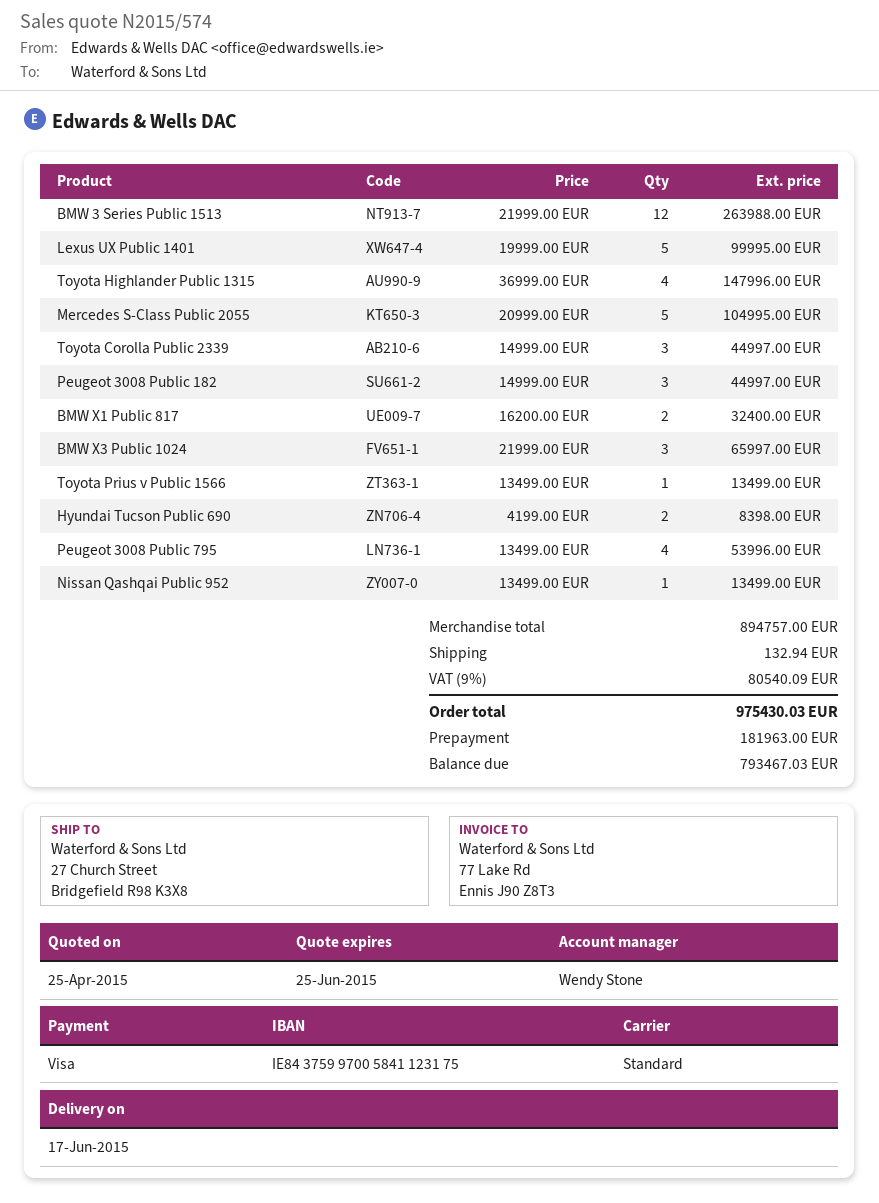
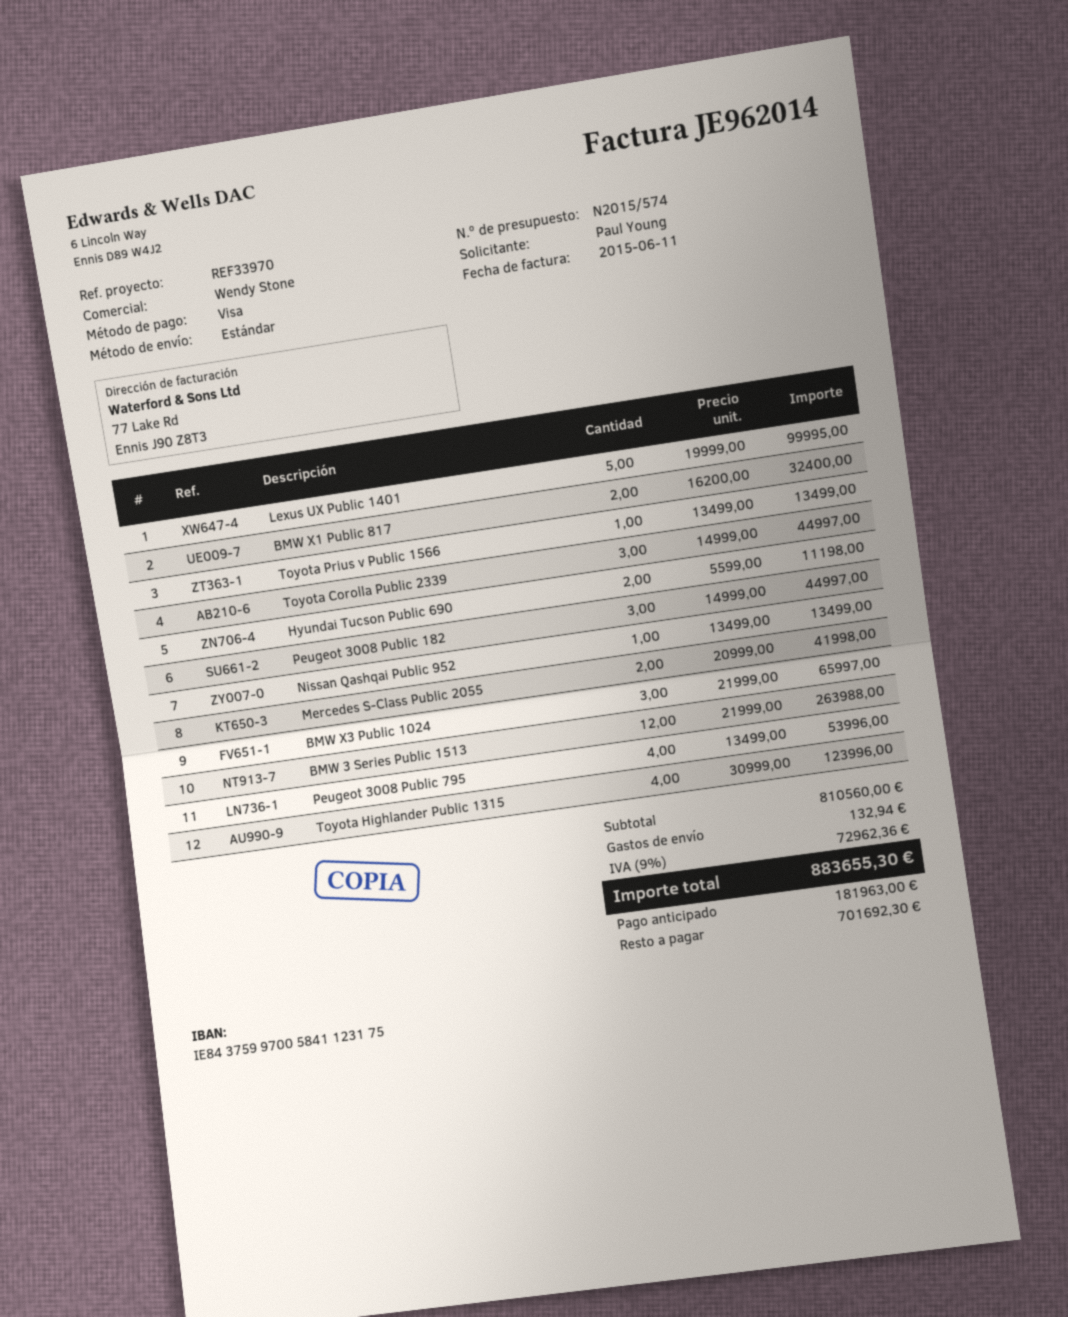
Toyota Highlander Public 1315: 4 x 36999.00 = 147996.00 -> 4 x 30999.00 = 123996.00
Mercedes S-Class Public 2055: 5 x 20999.00 = 104995.00 -> 2 x 20999.00 = 41998.00
Hyundai Tucson Public 690: 2 x 4199.00 = 8398.00 -> 2 x 5599.00 = 11198.00
subtotal: 894757.00 -> 810560.00
tax: 9% = 80540.09 -> 9% = 72962.36
total: 975430.03 -> 883655.30
balance: 793467.03 -> 701692.30

